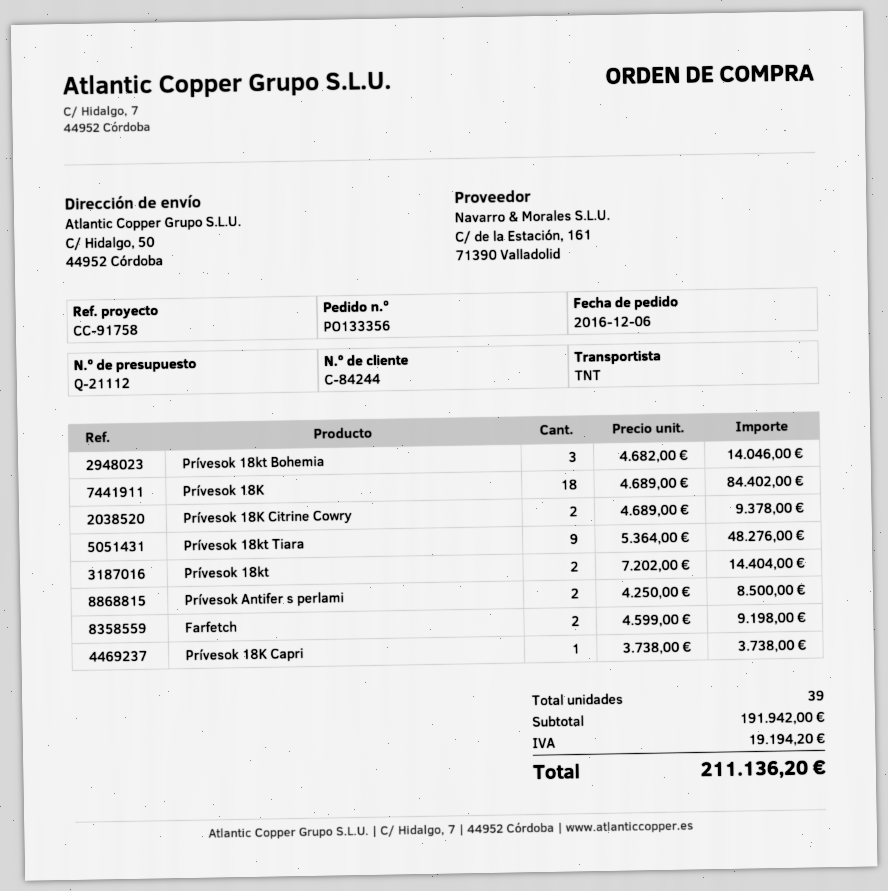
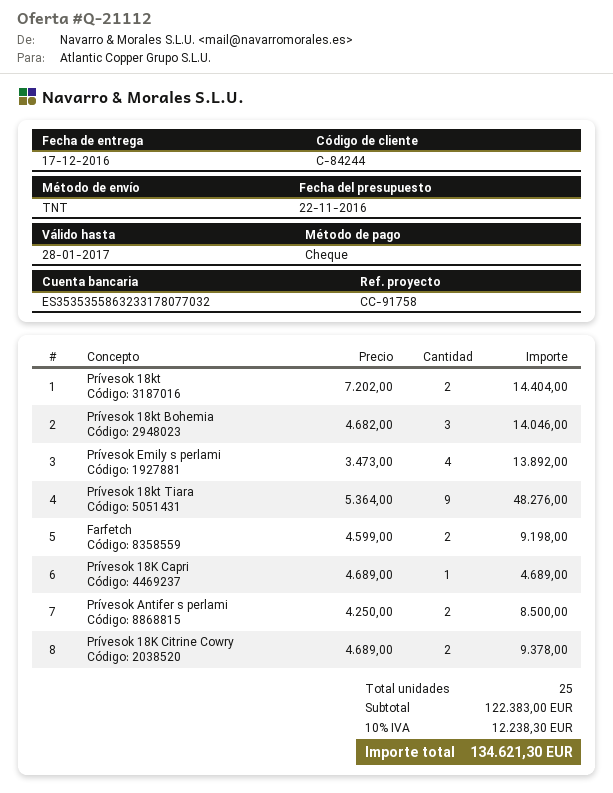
Prívesok 18K: 18 x 4689.00 = 84402.00 -> none
Prívesok 18K Capri: 1 x 3738.00 = 3738.00 -> 1 x 4689.00 = 4689.00
Prívesok Emily s perlami: none -> 4 x 3473.00 = 13892.00
total quantity: 39 -> 25
subtotal: 191942.00 -> 122383.00
tax: 19194.20 -> 12238.30
total: 211136.20 -> 134621.30

